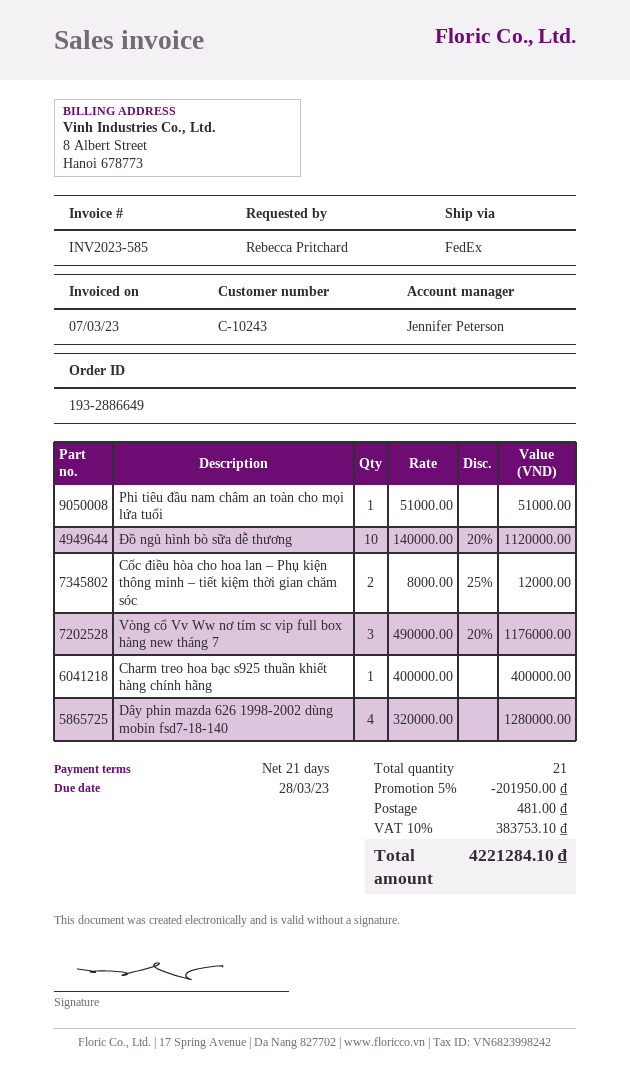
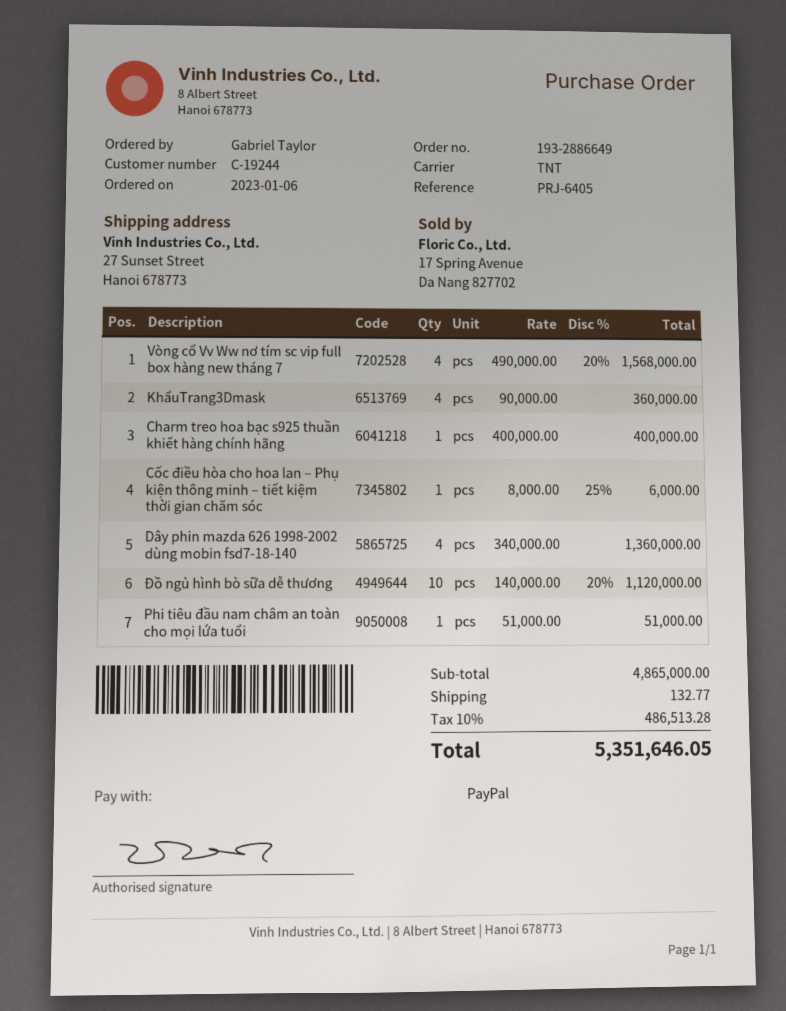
customer number: C-10243 -> C-19244
ordered by: Rebecca Pritchard -> Gabriel Taylor
shipping method: FedEx -> TNT
Cốc điều hòa cho hoa lan – Phụ kiện thông minh – tiết kiệm thời gian chăm sóc: 2 x 8000.00 - 25% = 12000.00 -> 1 x 8000.00 - 25% = 6000.00
Vòng cổ Vv Ww nơ tím sc vip full box hàng new tháng 7: 3 x 490000.00 - 20% = 1176000.00 -> 4 x 490000.00 - 20% = 1568000.00
Dây phin mazda 626 1998-2002 dùng mobin fsd7-18-140: 4 x 320000.00 = 1280000.00 -> 4 x 340000.00 = 1360000.00
KhẩuTrang3Dmask: none -> 4 x 90000.00 = 360000.00
discount: 5% = 201950.00 -> none
shipping: 481.00 -> 132.77
tax: 10% = 383753.10 -> 10% = 486513.28
total: 4221284.10 -> 5351646.05

